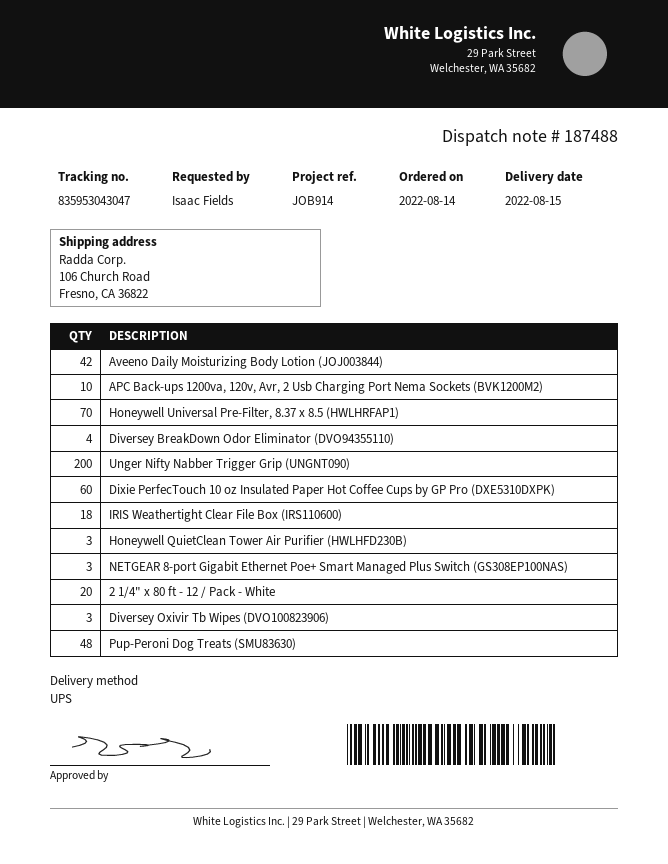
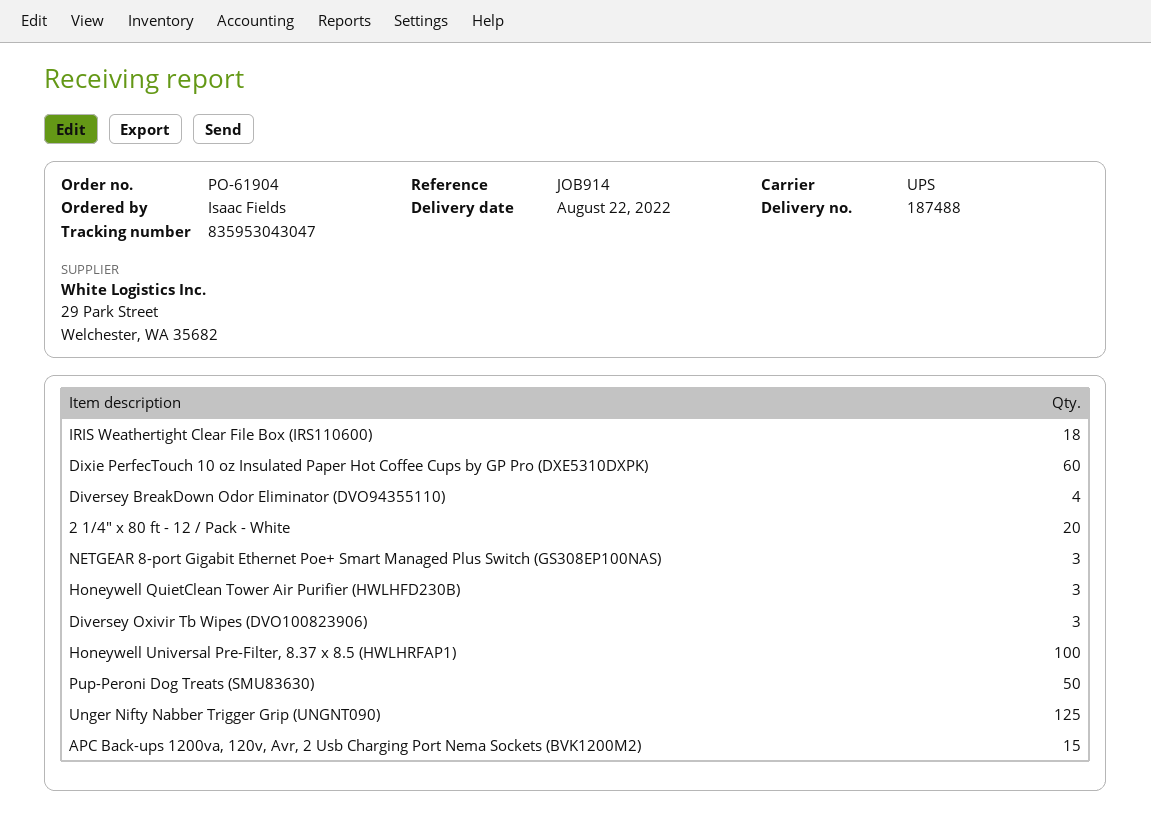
delivery date: 2022-08-15 -> 2022-08-22
Aveeno Daily Moisturizing Body Lotion (JOJ003844): 42 -> none
APC Back-ups 1200va, 120v, Avr, 2 Usb Charging Port Nema Sockets (BVK1200M2): 10 -> 15
Honeywell Universal Pre-Filter, 8.37 x 8.5 (HWLHRFAP1): 70 -> 100
Unger Nifty Nabber Trigger Grip (UNGNT090): 200 -> 125
Pup-Peroni Dog Treats (SMU83630): 48 -> 50

